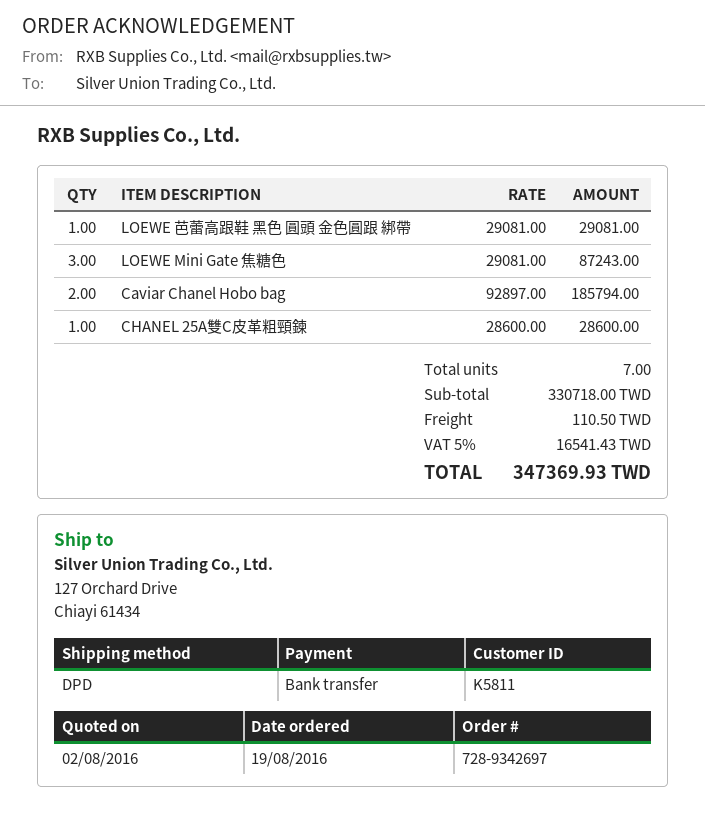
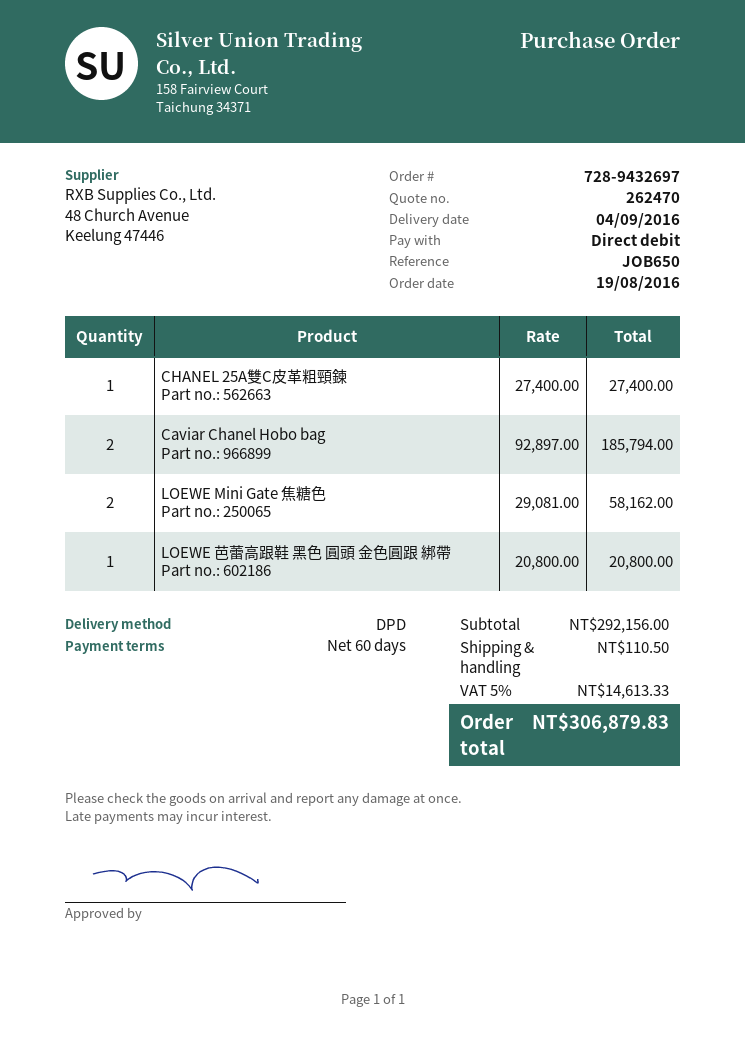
order number: 728-9342697 -> 728-9432697
payment method: bank transfer -> direct debit
LOEWE 芭蕾高跟鞋 黑色 圓頭 金色圓跟 綁帶: 1 x 29081.00 = 29081.00 -> 1 x 20800.00 = 20800.00
LOEWE Mini Gate 焦糖色: 3 x 29081.00 = 87243.00 -> 2 x 29081.00 = 58162.00
CHANEL 25A雙C皮革粗頸鍊: 1 x 28600.00 = 28600.00 -> 1 x 27400.00 = 27400.00
subtotal: 330718.00 -> 292156.00
tax: 5% = 16541.43 -> 5% = 14613.33
total: 347369.93 -> 306879.83

